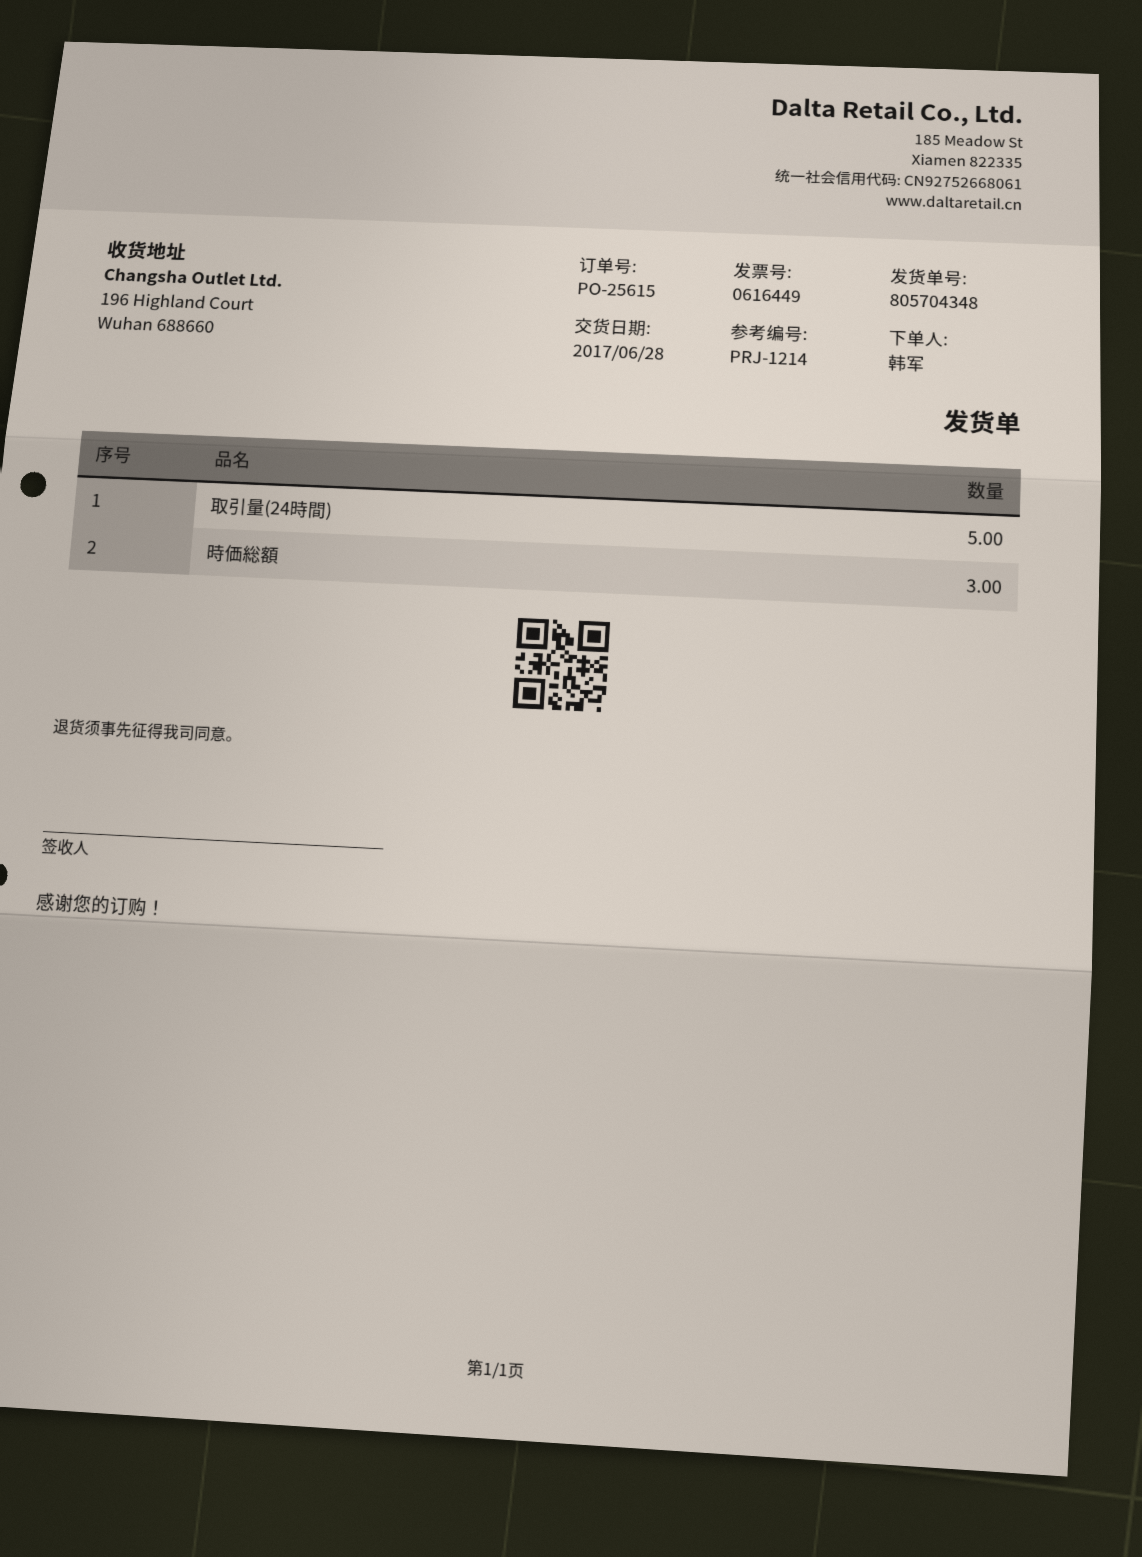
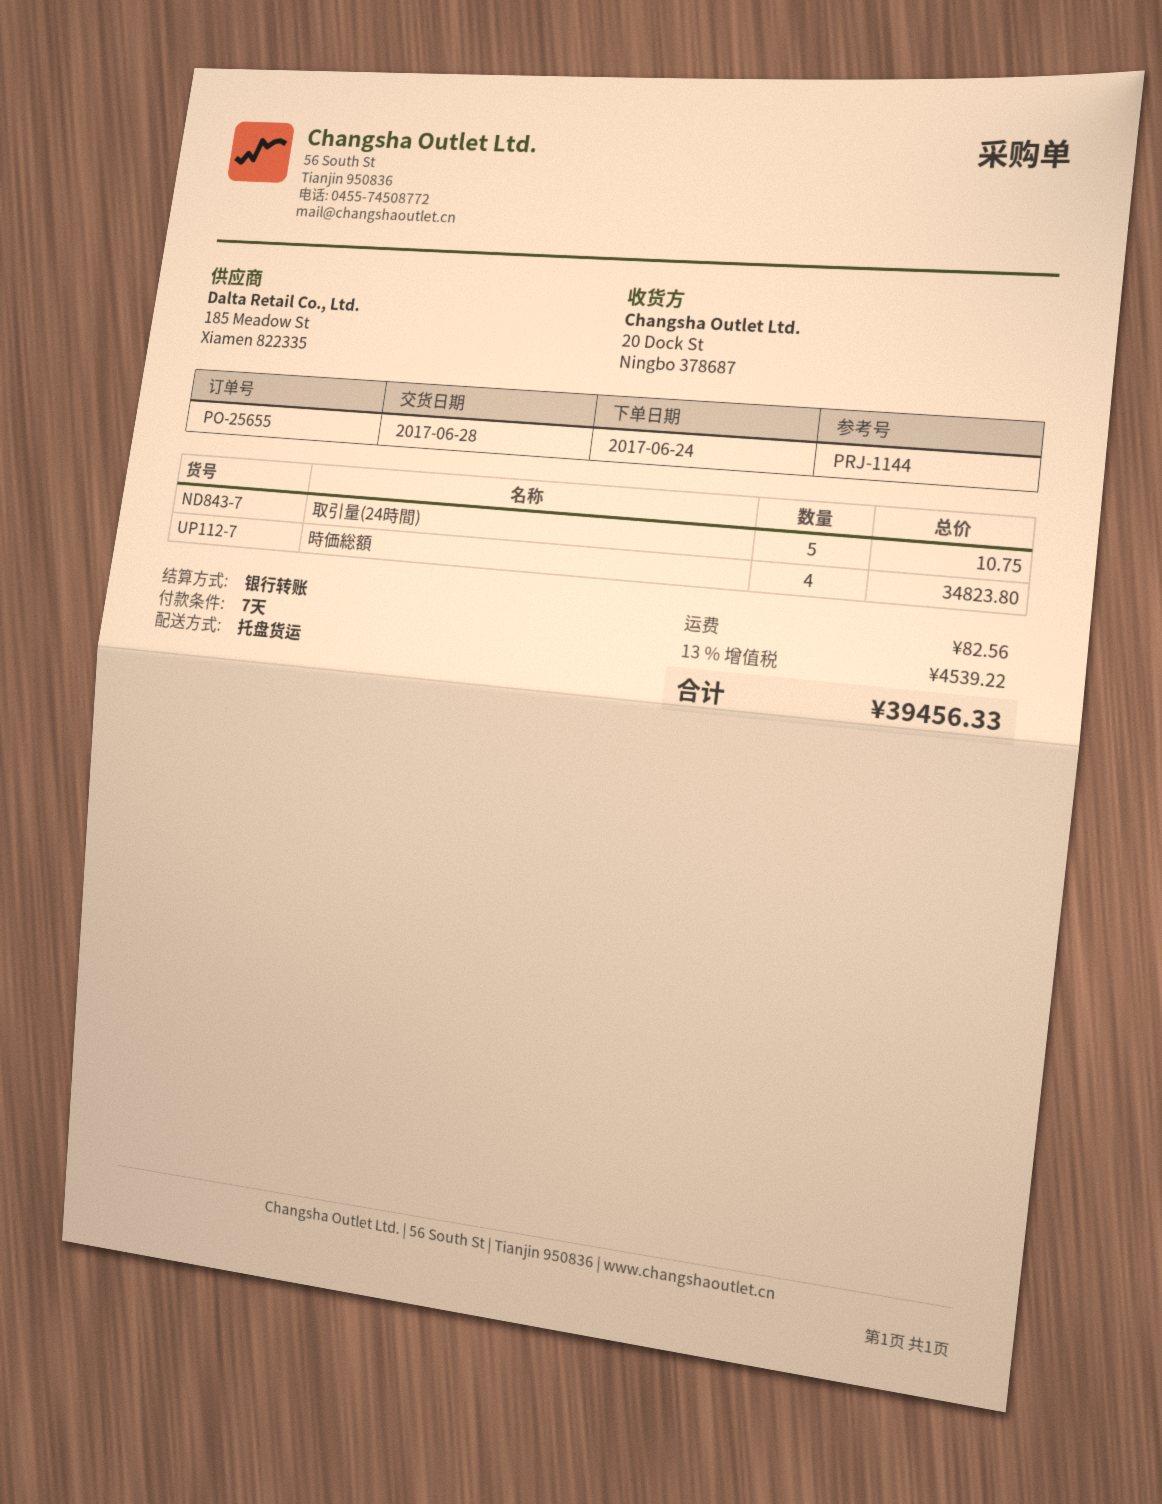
order number: PO-25615 -> PO-25655
reference: PRJ-1214 -> PRJ-1144
ship to: 196 Highland Court, Wuhan 688660 -> 20 Dock St, Ningbo 378687
時価総額: 3 -> 4

